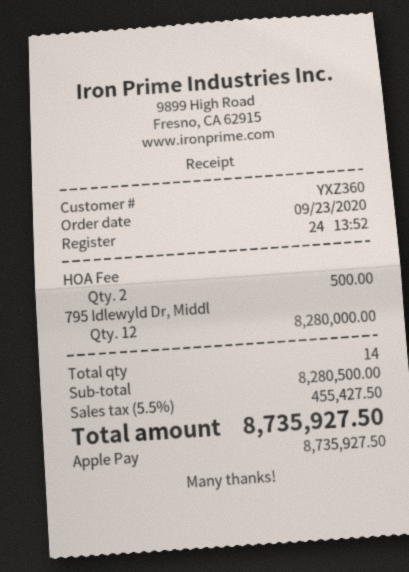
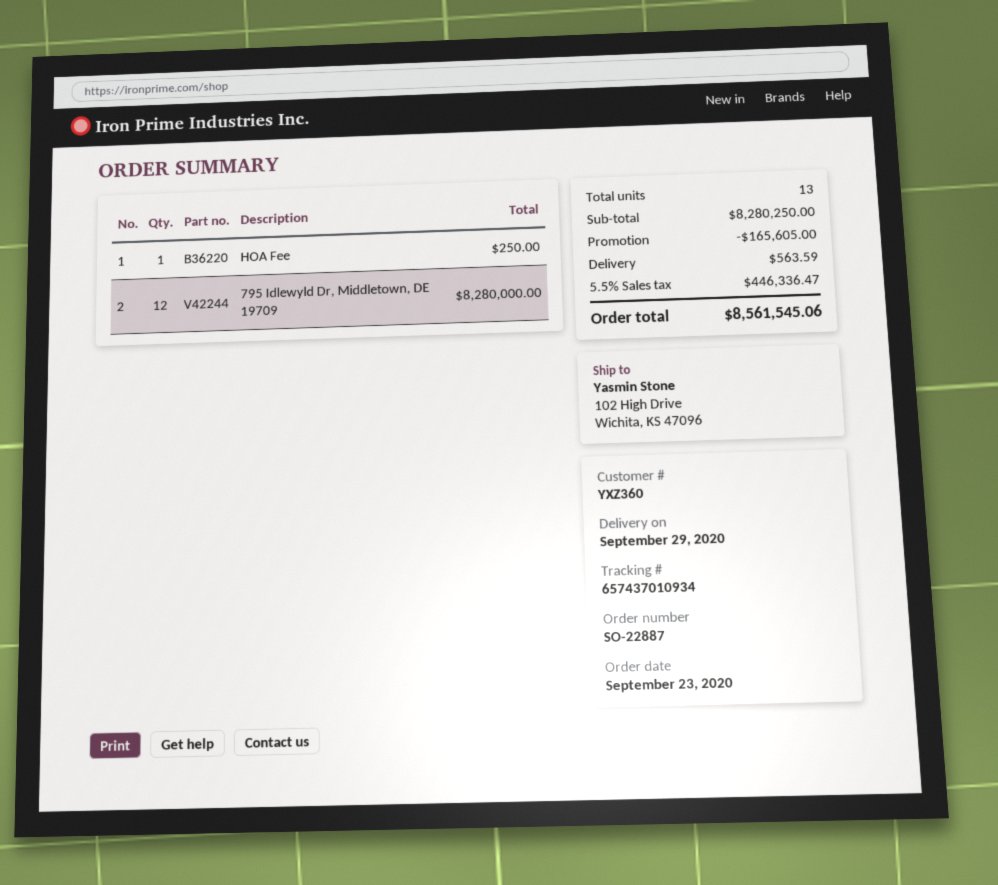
HOA Fee: 2 for 500.00 -> 1 for 250.00
total quantity: 14 -> 13
subtotal: 8280500.00 -> 8280250.00
discount: none -> 165605.00
shipping: none -> 563.59
tax: 5.5% = 455427.50 -> 5.5% = 446336.47
total: 8735927.50 -> 8561545.06

